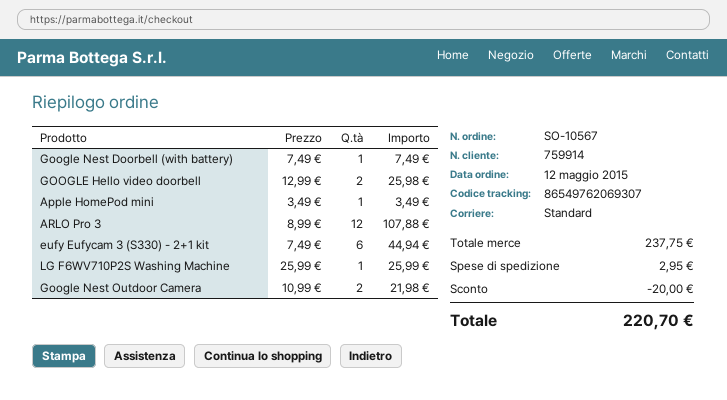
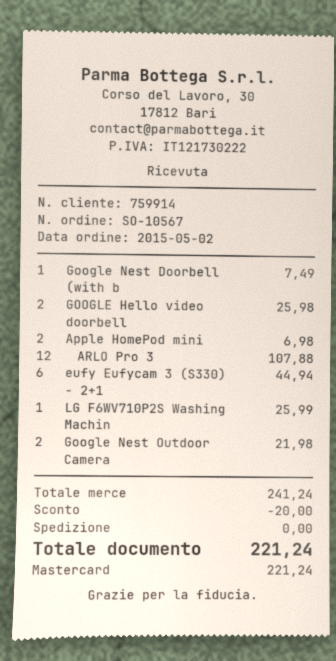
order date: 2015-05-12 -> 2015-05-02
Apple HomePod mini: 1 for 3.49 -> 2 for 6.98
subtotal: 237.75 -> 241.24
shipping: 2.95 -> 0.00
total: 220.70 -> 221.24

